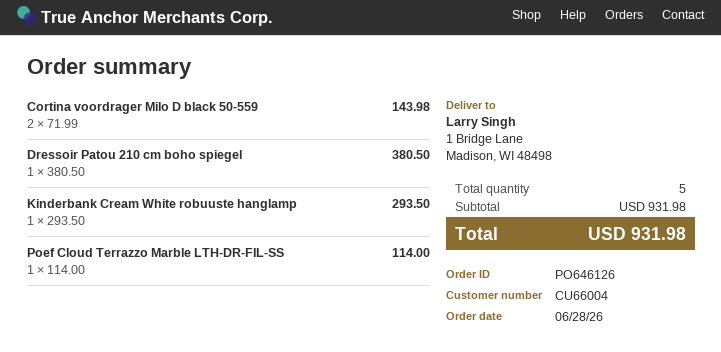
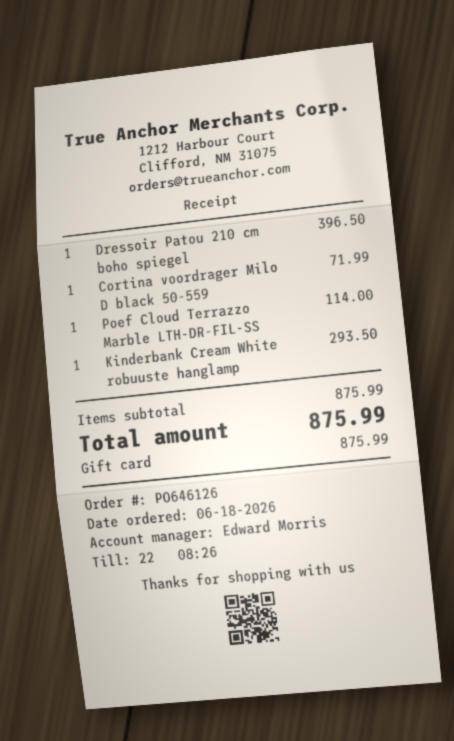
order date: 2026-06-28 -> 2026-06-18
Cortina voordrager Milo D black 50-559: 2 x 71.99 = 143.98 -> 1 x 71.99 = 71.99
Dressoir Patou 210 cm boho spiegel: 1 x 380.50 = 380.50 -> 1 x 396.50 = 396.50
subtotal: 931.98 -> 875.99
total: 931.98 -> 875.99

